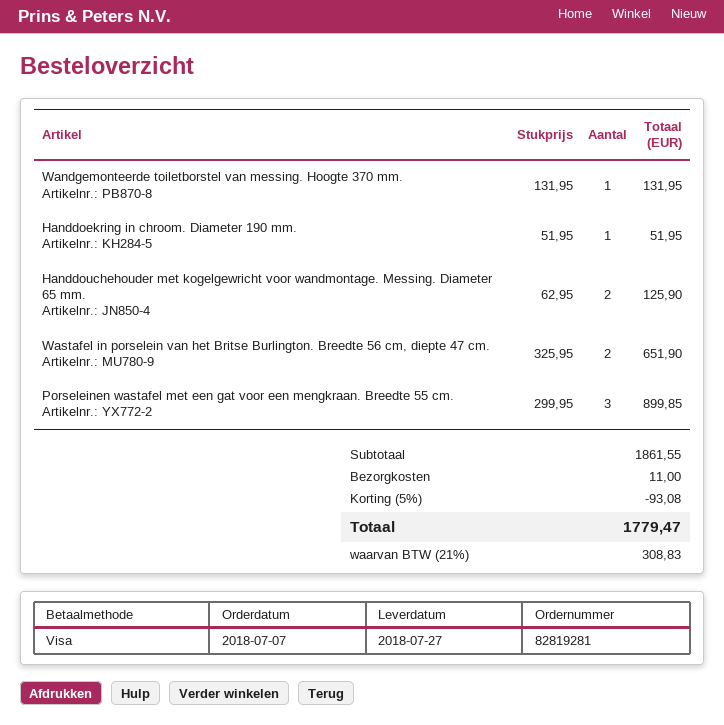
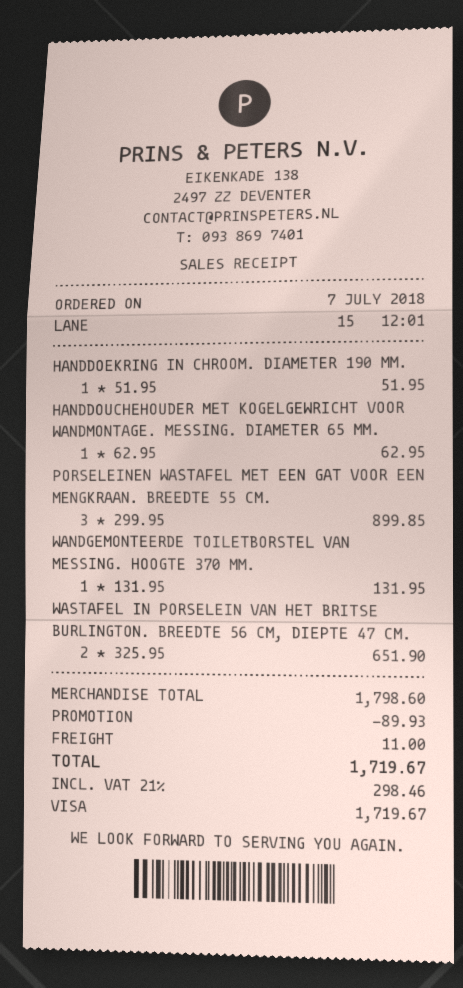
Handdouchehouder met kogelgewricht voor wandmontage. Messing. Diameter 65 mm.: 2 x 62.95 = 125.90 -> 1 x 62.95 = 62.95
subtotal: 1861.55 -> 1798.60
discount: 93.08 -> 89.93
tax: 21% = 308.83 -> 21% = 298.46
total: 1779.47 -> 1719.67

